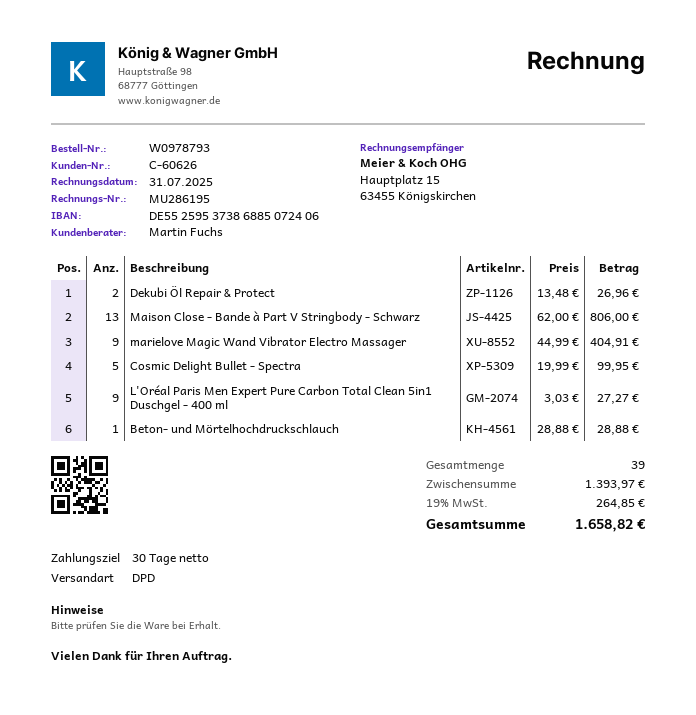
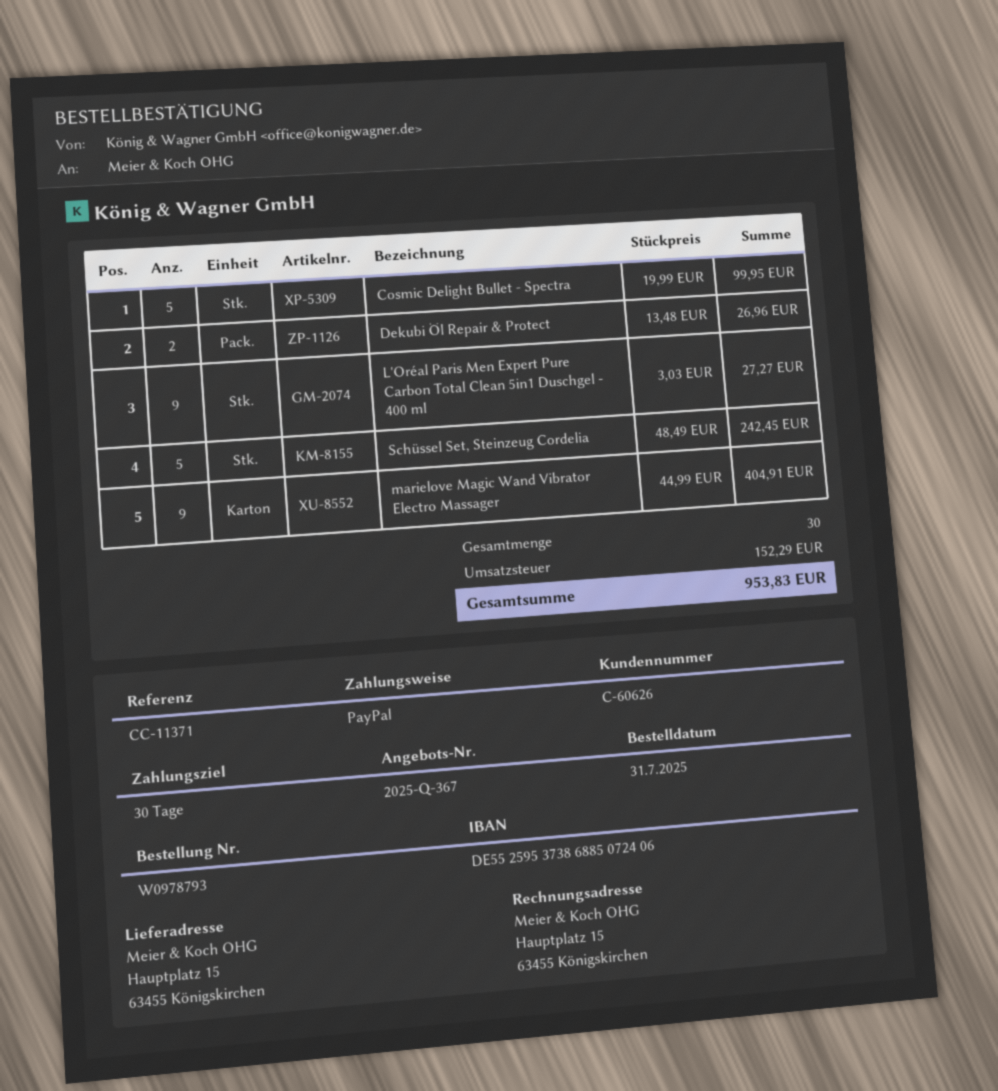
Maison Close - Bande à Part V Stringbody - Schwarz: 13 x 62.00 = 806.00 -> none
Beton- und Mörtelhochdruckschlauch: 1 x 28.88 = 28.88 -> none
Schüssel Set, Steinzeug Cordelia: none -> 5 x 48.49 = 242.45
total quantity: 39 -> 30
tax: 264.85 -> 152.29
total: 1658.82 -> 953.83

